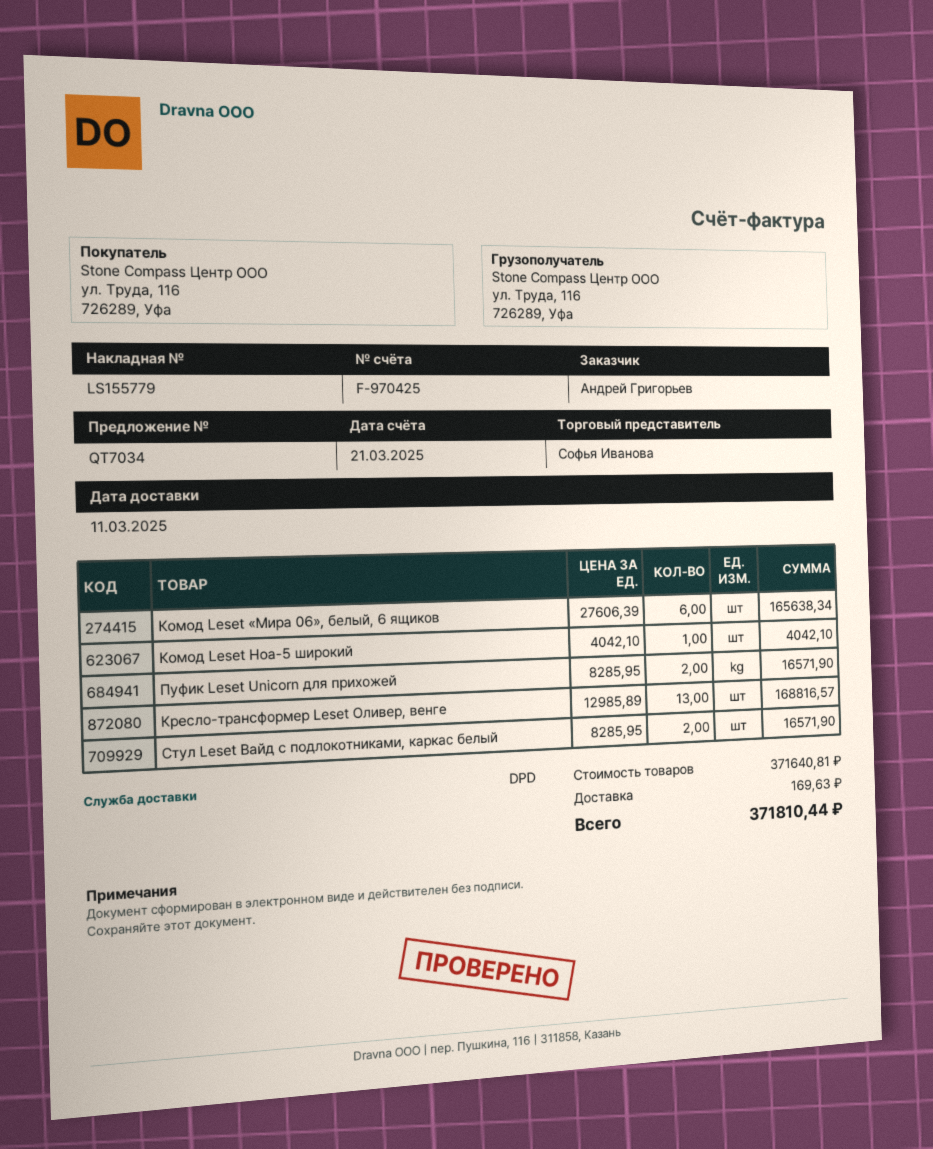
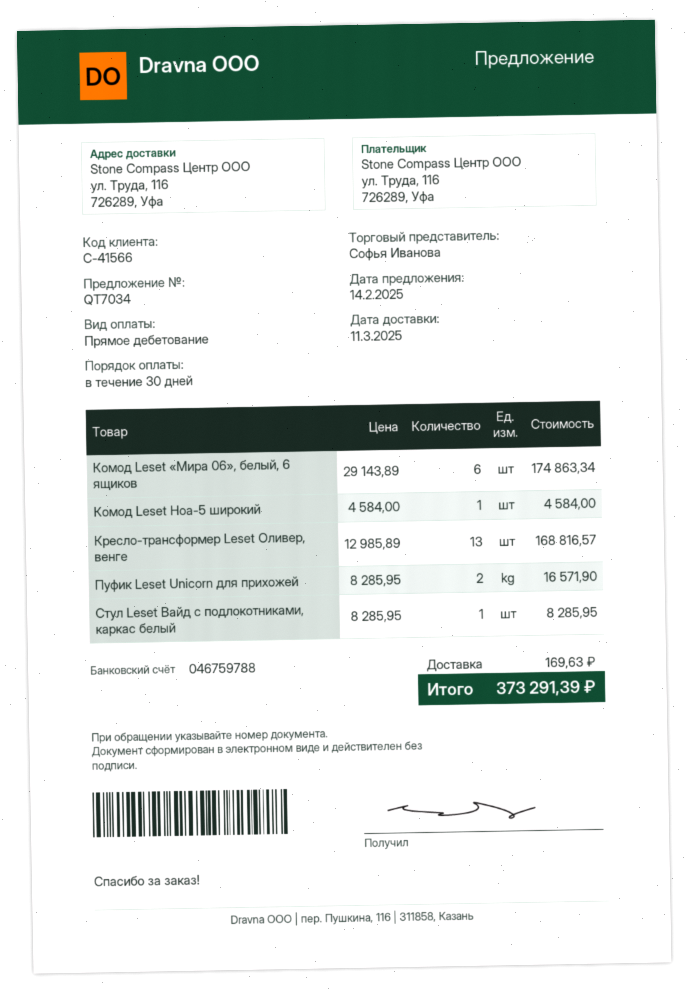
Комод Leset «Мира 06», белый, 6 ящиков: 6 x 27606.39 = 165638.34 -> 6 x 29143.89 = 174863.34
Комод Leset Ноа-5 широкий: 1 x 4042.10 = 4042.10 -> 1 x 4584.00 = 4584.00
Стул Leset Вайд с подлокотниками, каркас белый: 2 x 8285.95 = 16571.90 -> 1 x 8285.95 = 8285.95
total: 371810.44 -> 373291.39

